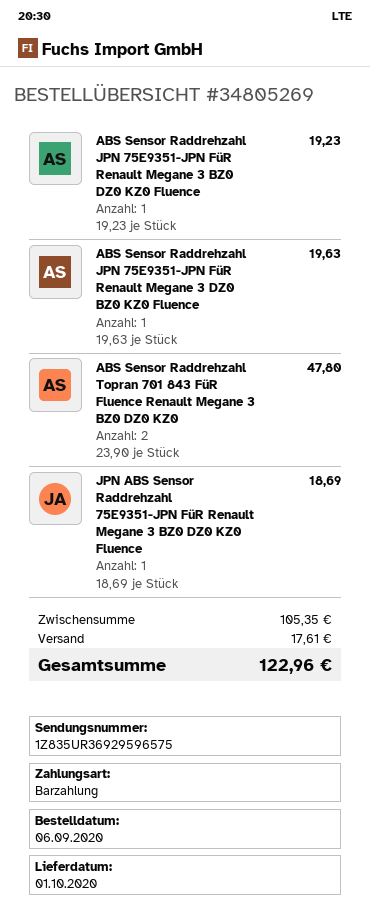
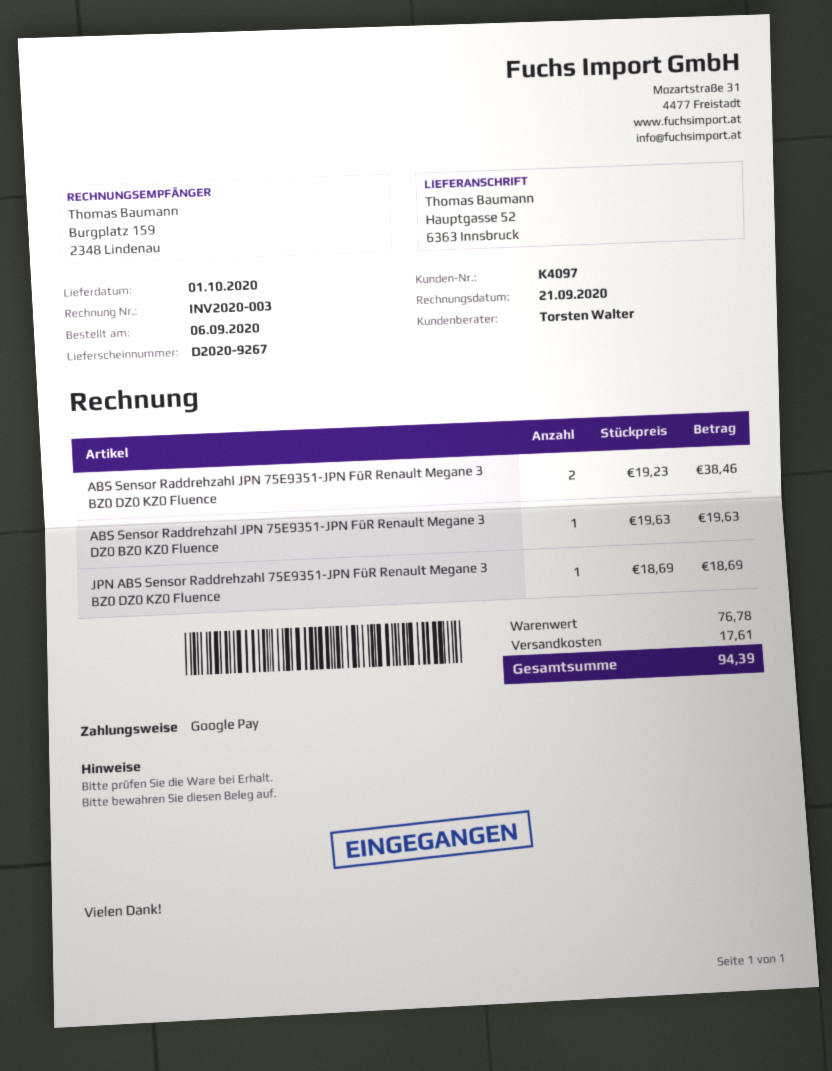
payment method: cash -> Google Pay
ABS Sensor Raddrehzahl JPN 75E9351-JPN FüR Renault Megane 3 BZ0 DZ0 KZ0 Fluence: 1 x 19.23 = 19.23 -> 2 x 19.23 = 38.46
ABS Sensor Raddrehzahl Topran 701 843 FüR Fluence Renault Megane 3 BZ0 DZ0 KZ0: 2 x 23.90 = 47.80 -> none
subtotal: 105.35 -> 76.78
total: 122.96 -> 94.39

